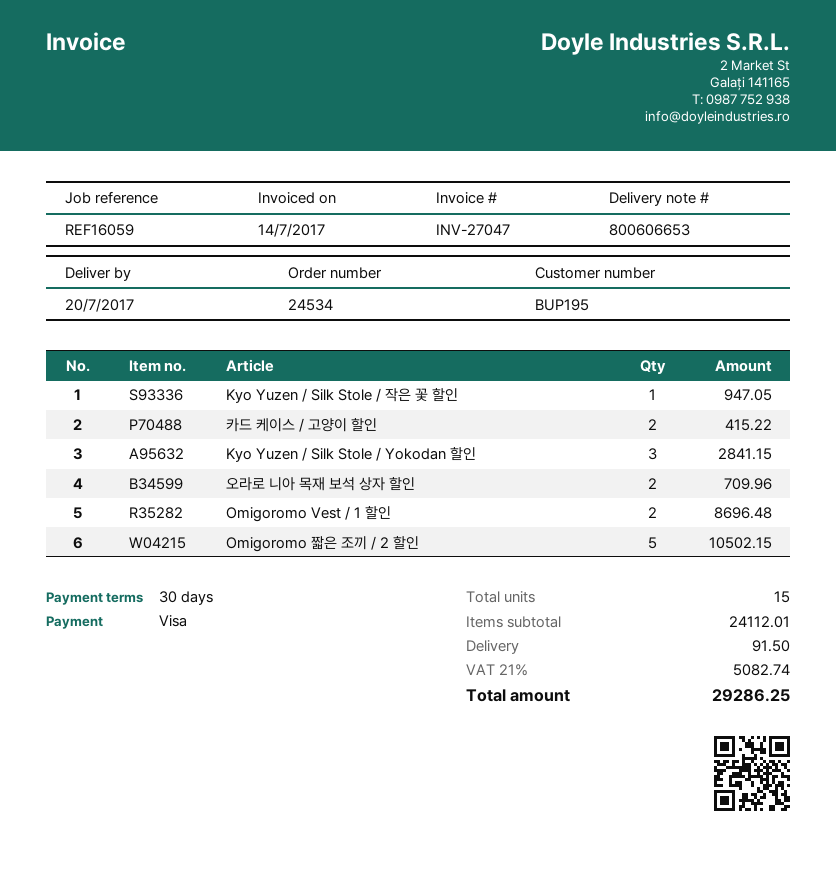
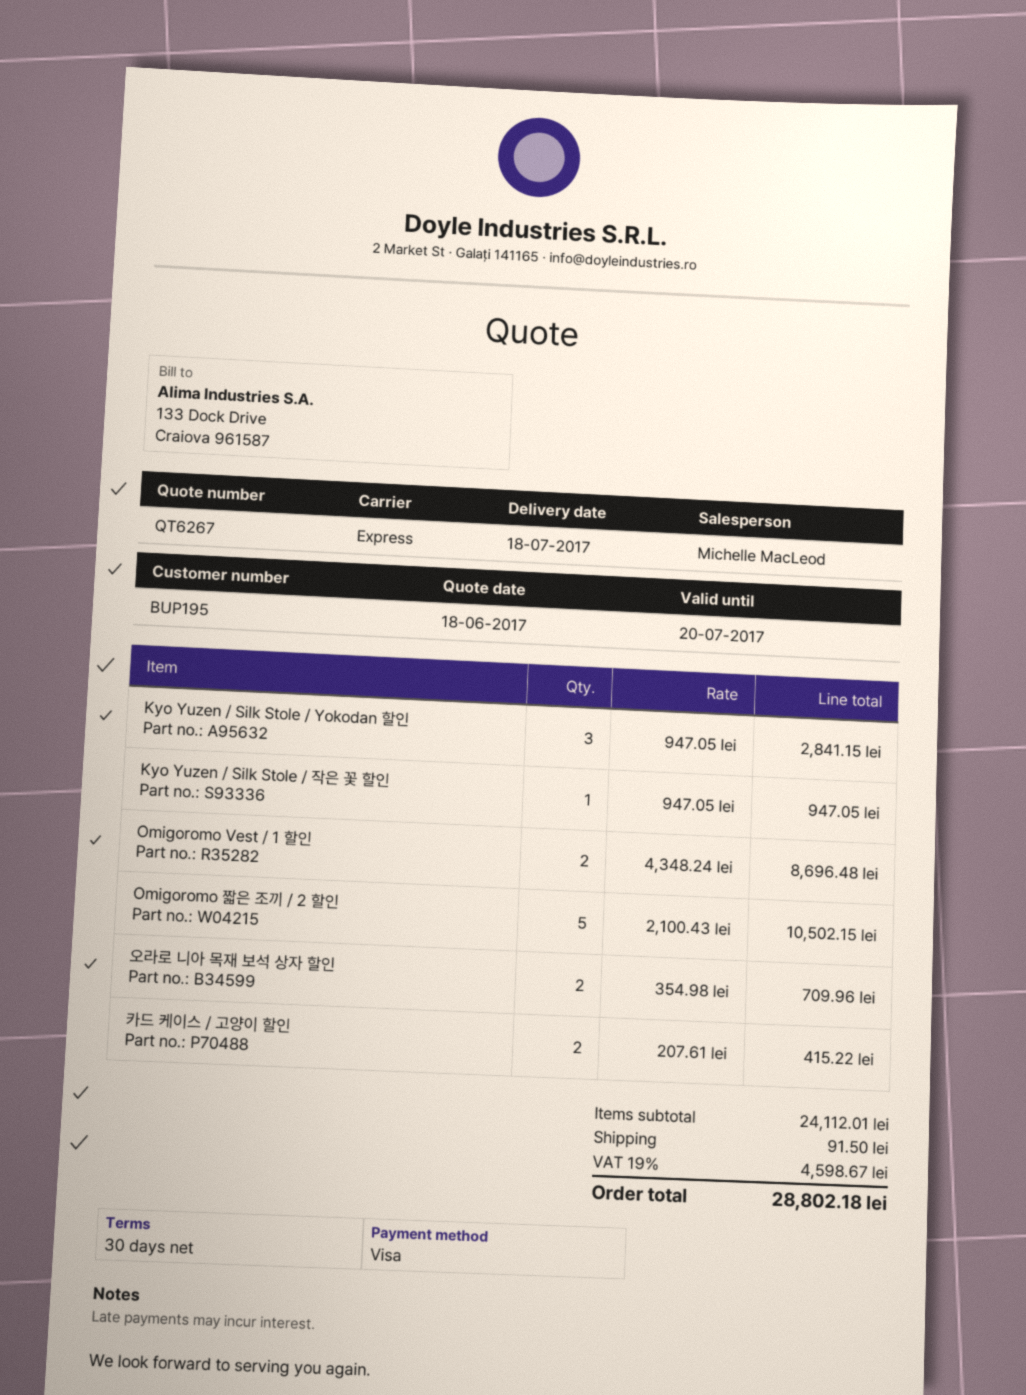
delivery date: 2017-07-20 -> 2017-07-18
tax: 21% = 5082.74 -> 19% = 4598.67
total: 29286.25 -> 28802.18

